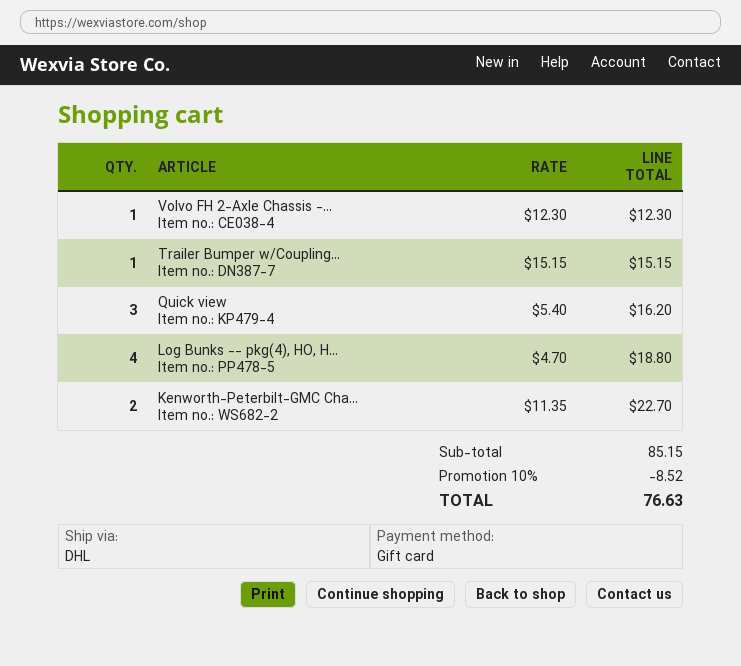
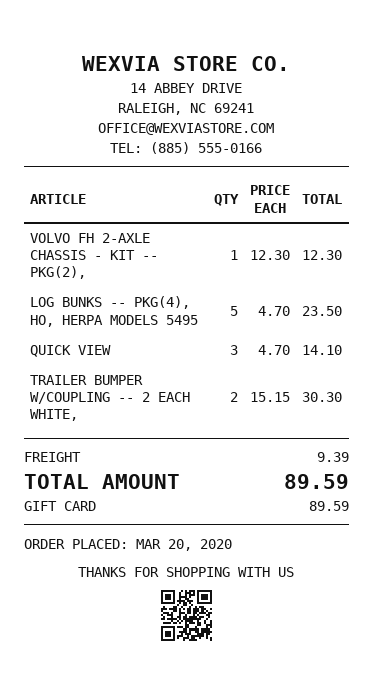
Trailer Bumper w/Coupling...: 1 x 15.15 = 15.15 -> 2 x 15.15 = 30.30
Quick view: 3 x 5.40 = 16.20 -> 3 x 4.70 = 14.10
Log Bunks -- pkg(4), HO, H...: 4 x 4.70 = 18.80 -> 5 x 4.70 = 23.50
Kenworth-Peterbilt-GMC Cha...: 2 x 11.35 = 22.70 -> none
discount: 10% = 8.52 -> none
shipping: none -> 9.39
total: 76.63 -> 89.59

